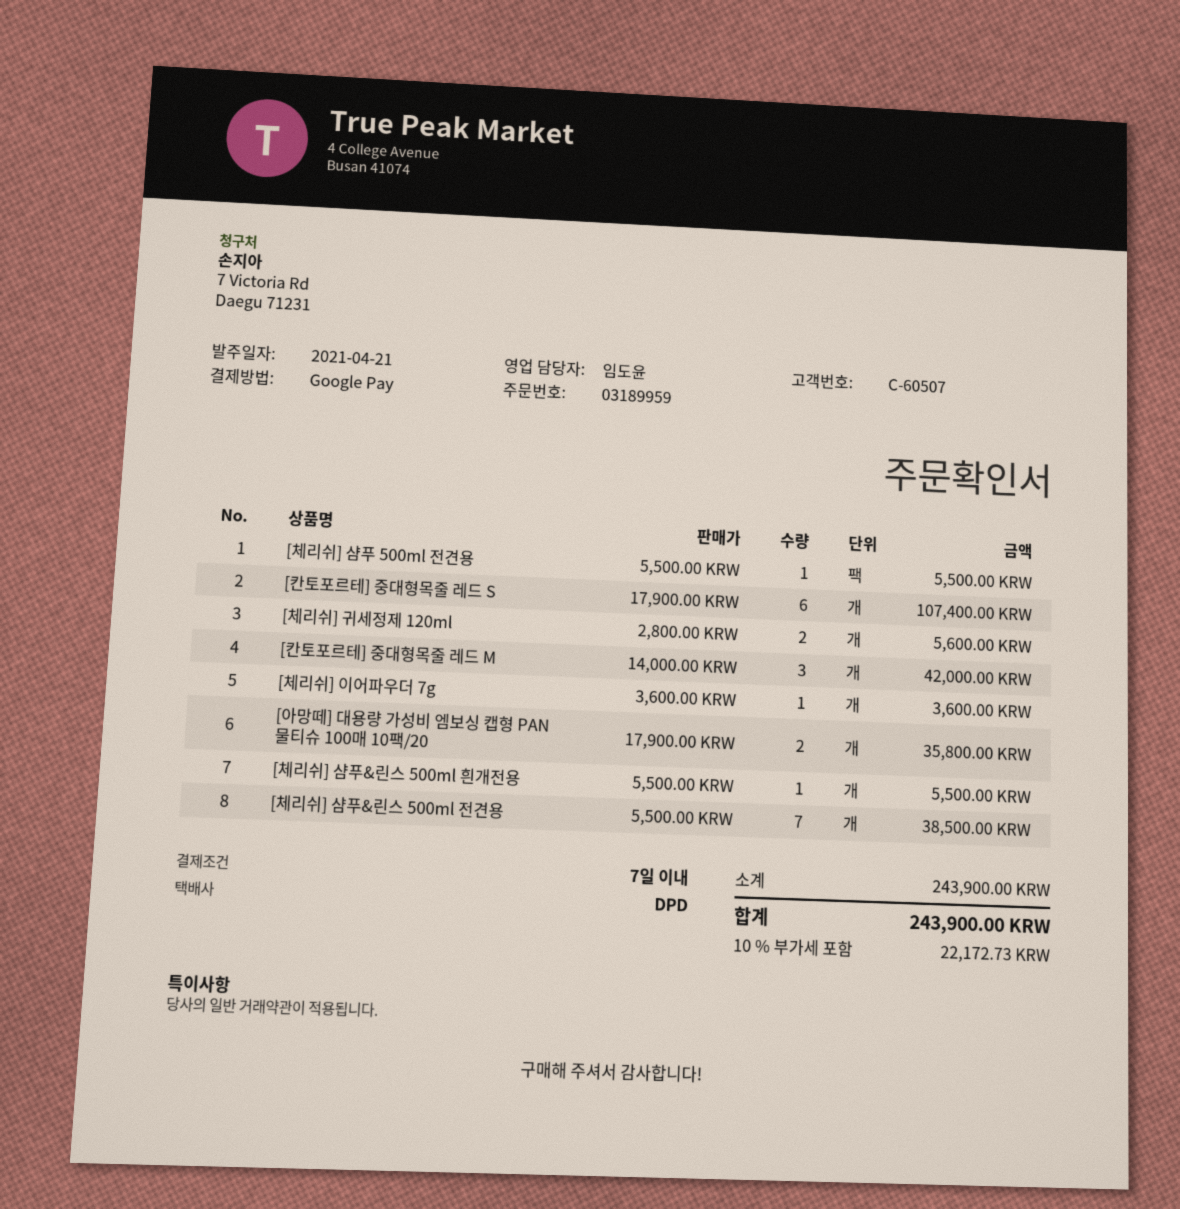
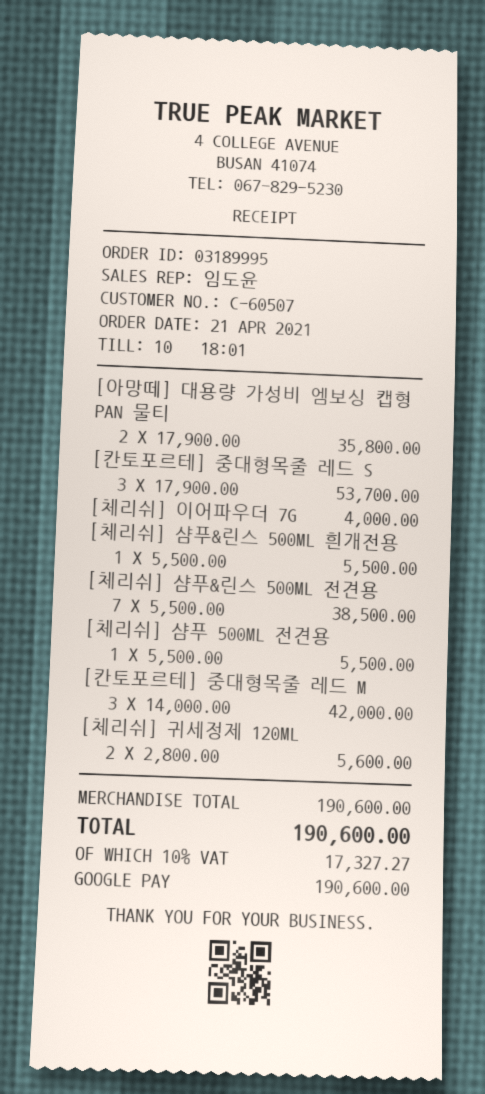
order number: 03189959 -> 03189995
[칸토포르테] 중대형목줄 레드 S: 6 x 17900.00 = 107400.00 -> 3 x 17900.00 = 53700.00
[체리쉬] 이어파우더 7g: 1 x 3600.00 = 3600.00 -> 1 x 4000.00 = 4000.00
subtotal: 243900.00 -> 190600.00
tax: 10% = 22172.73 -> 10% = 17327.27
total: 243900.00 -> 190600.00

